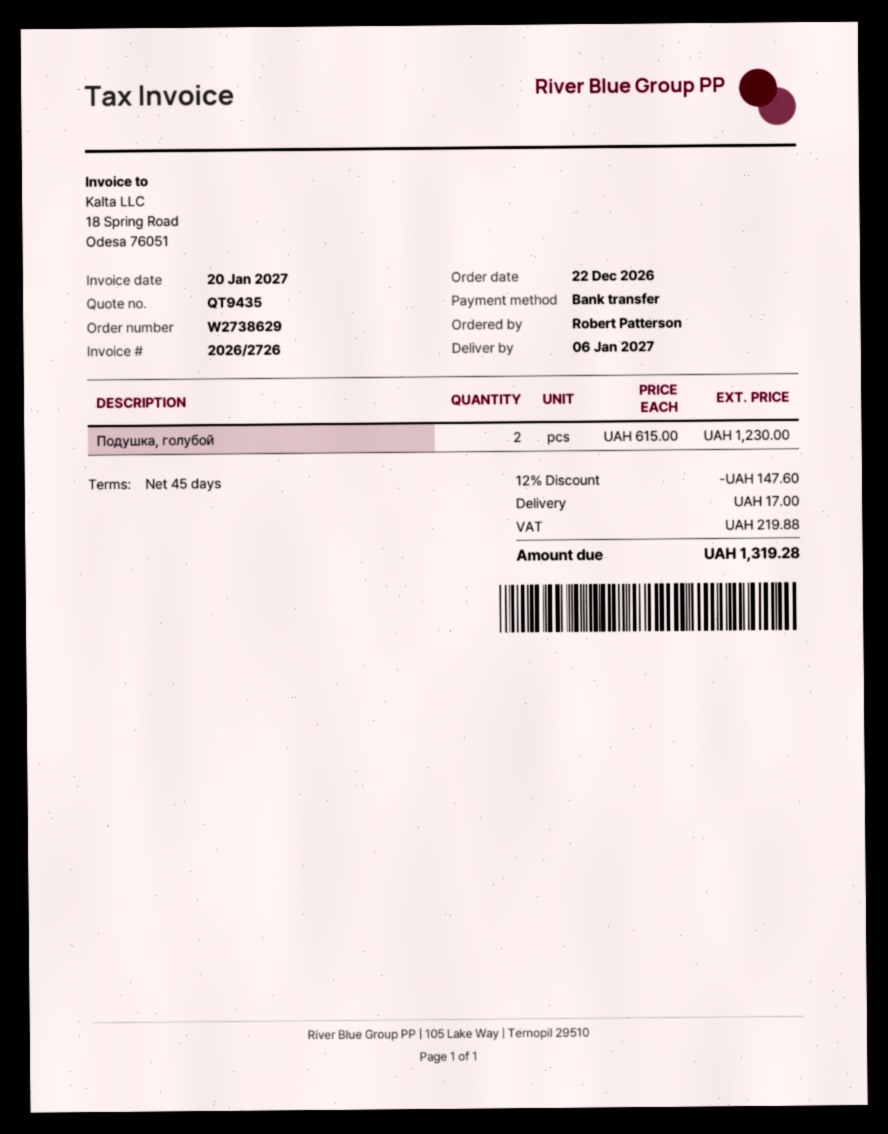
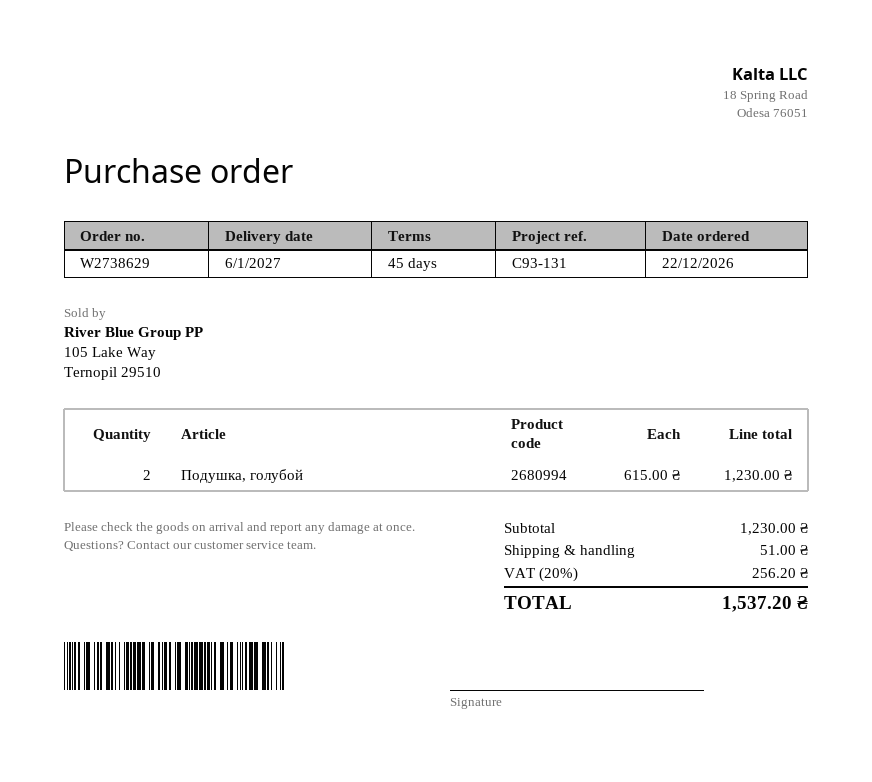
discount: 12% = 147.60 -> none
shipping: 17.00 -> 51.00
tax: 219.88 -> 256.20
total: 1319.28 -> 1537.20

